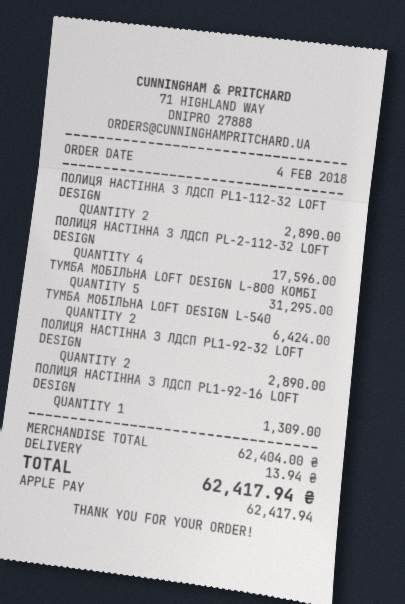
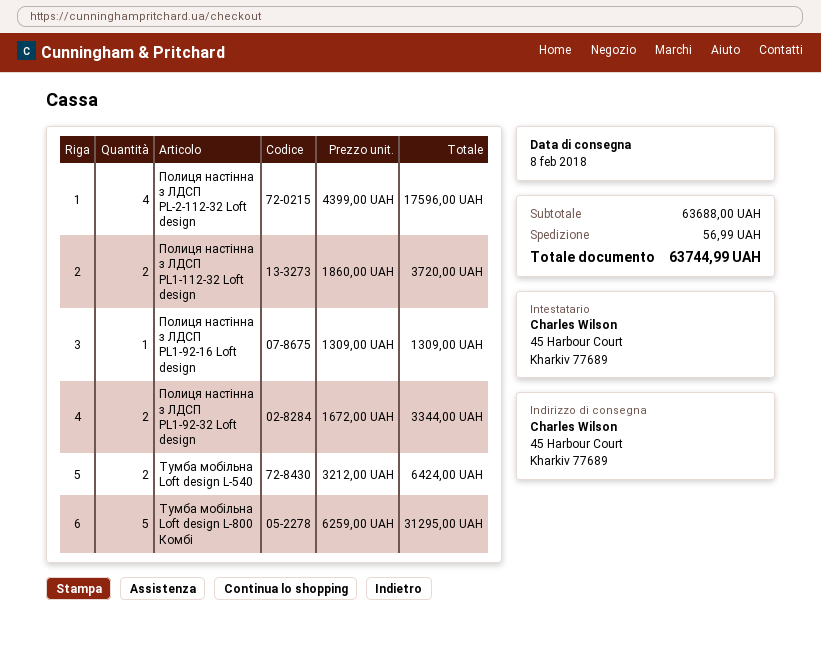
ПОЛИЦЯ НАСТІННА З ЛДСП PL1-112-32 LOFT DESIGN: 2 for 2890.00 -> 2 for 3720.00
ПОЛИЦЯ НАСТІННА З ЛДСП PL1-92-32 LOFT DESIGN: 2 for 2890.00 -> 2 for 3344.00
subtotal: 62404.00 -> 63688.00
shipping: 13.94 -> 56.99
total: 62417.94 -> 63744.99

